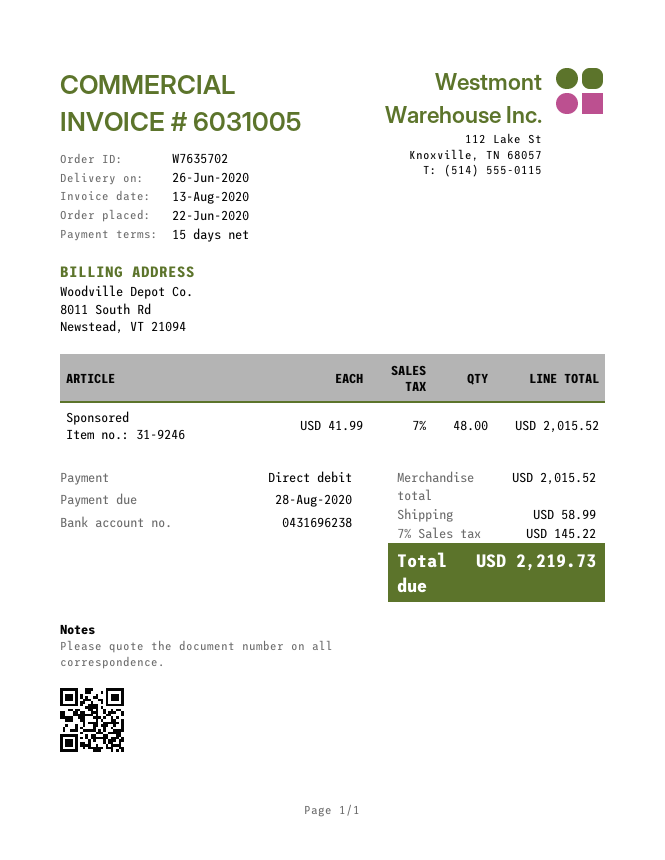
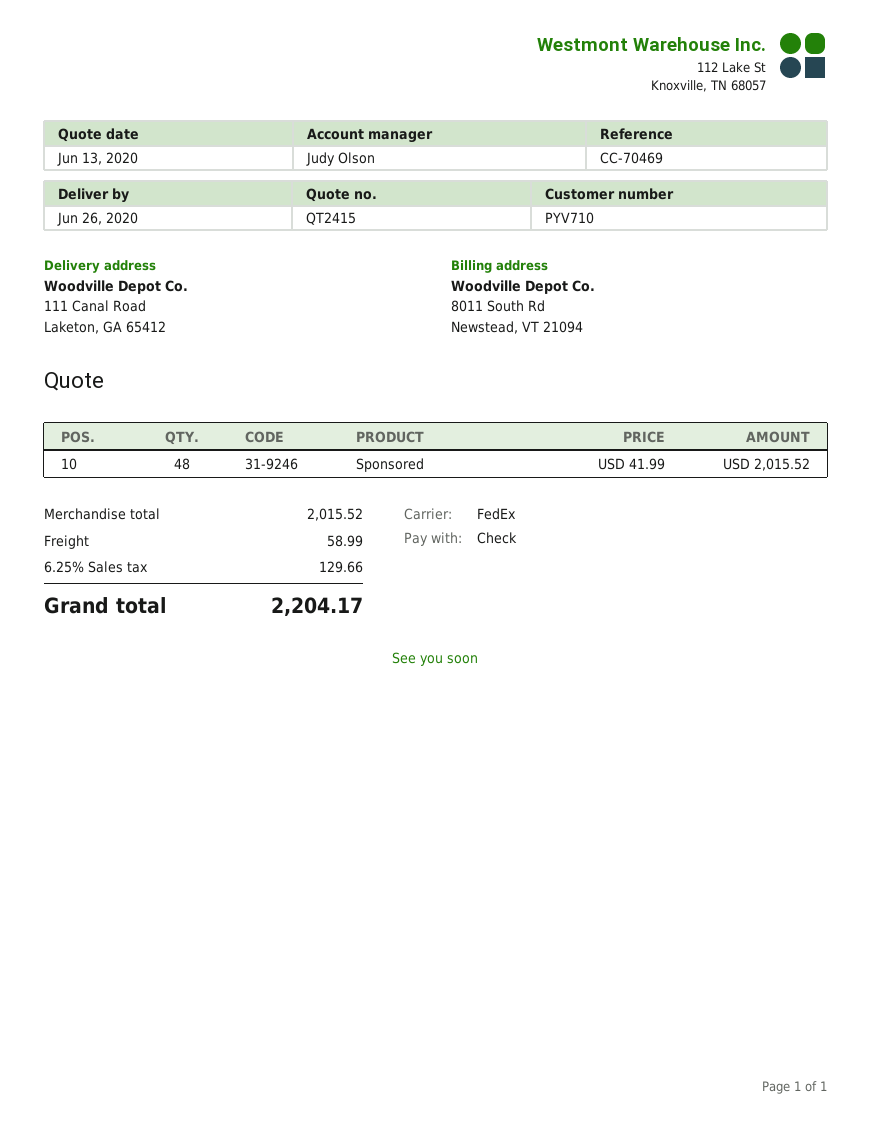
payment method: direct debit -> cheque
tax: 7% = 145.22 -> 6.25% = 129.66
total: 2219.73 -> 2204.17

